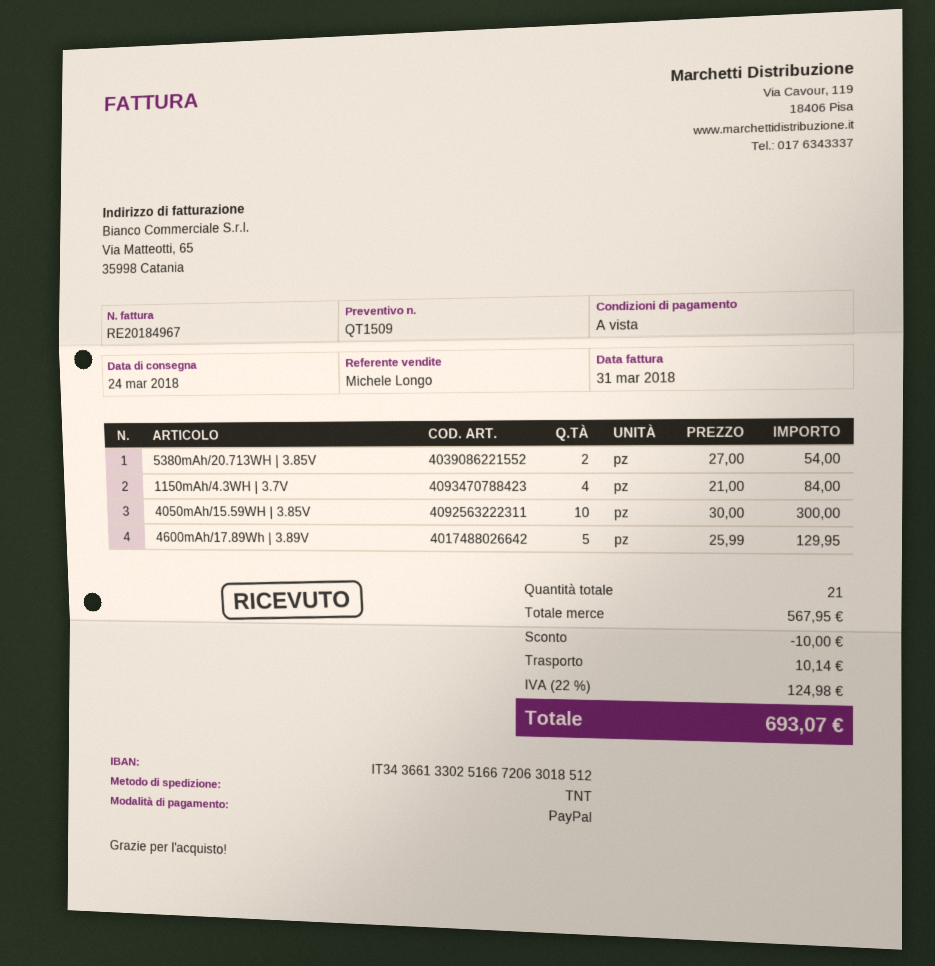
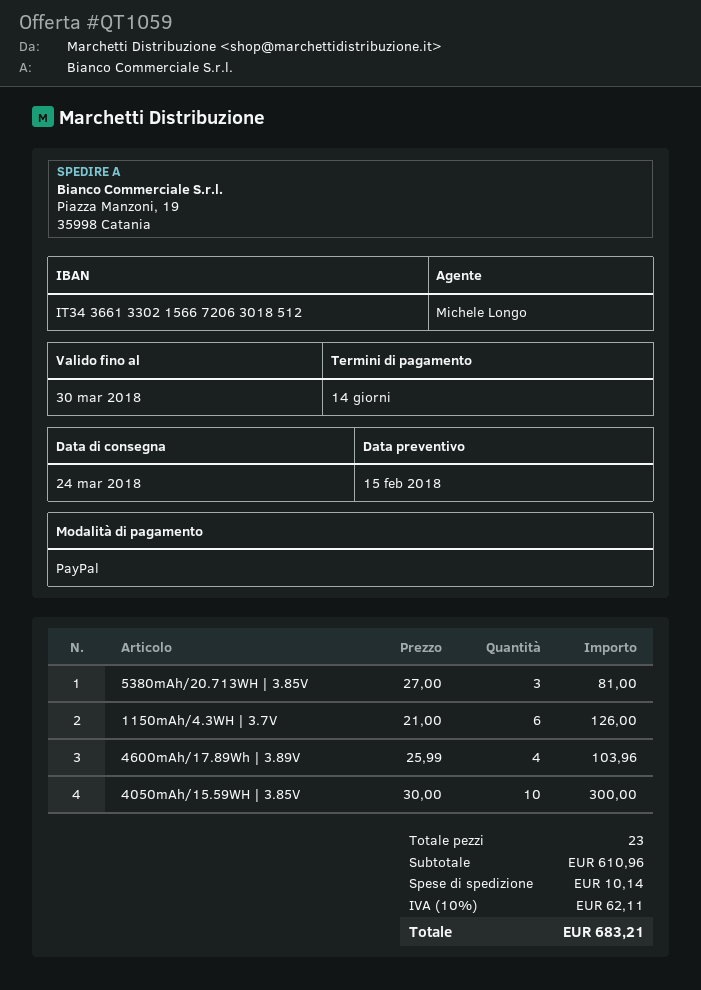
quote number: QT1509 -> QT1059
payment terms: on receipt -> 14 days
bank account: IT3436613302516672063018512 -> IT3436613302156672063018512
5380mAh/20.713WH | 3.85V: 2 x 27.00 = 54.00 -> 3 x 27.00 = 81.00
1150mAh/4.3WH | 3.7V: 4 x 21.00 = 84.00 -> 6 x 21.00 = 126.00
4600mAh/17.89Wh | 3.89V: 5 x 25.99 = 129.95 -> 4 x 25.99 = 103.96
total quantity: 21 -> 23
subtotal: 567.95 -> 610.96
discount: 10.00 -> none
tax: 22% = 124.98 -> 10% = 62.11
total: 693.07 -> 683.21

